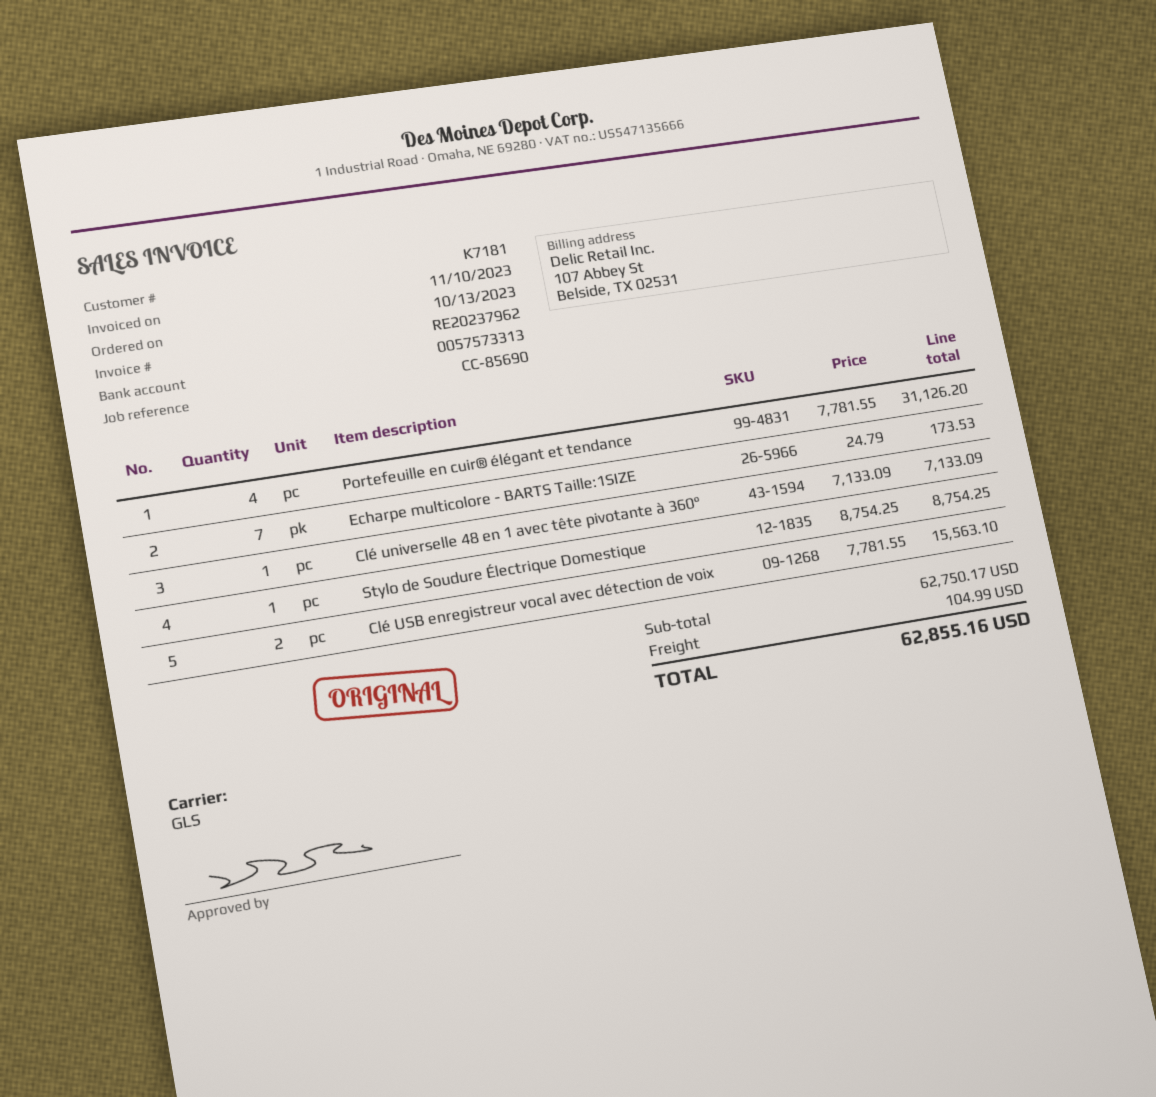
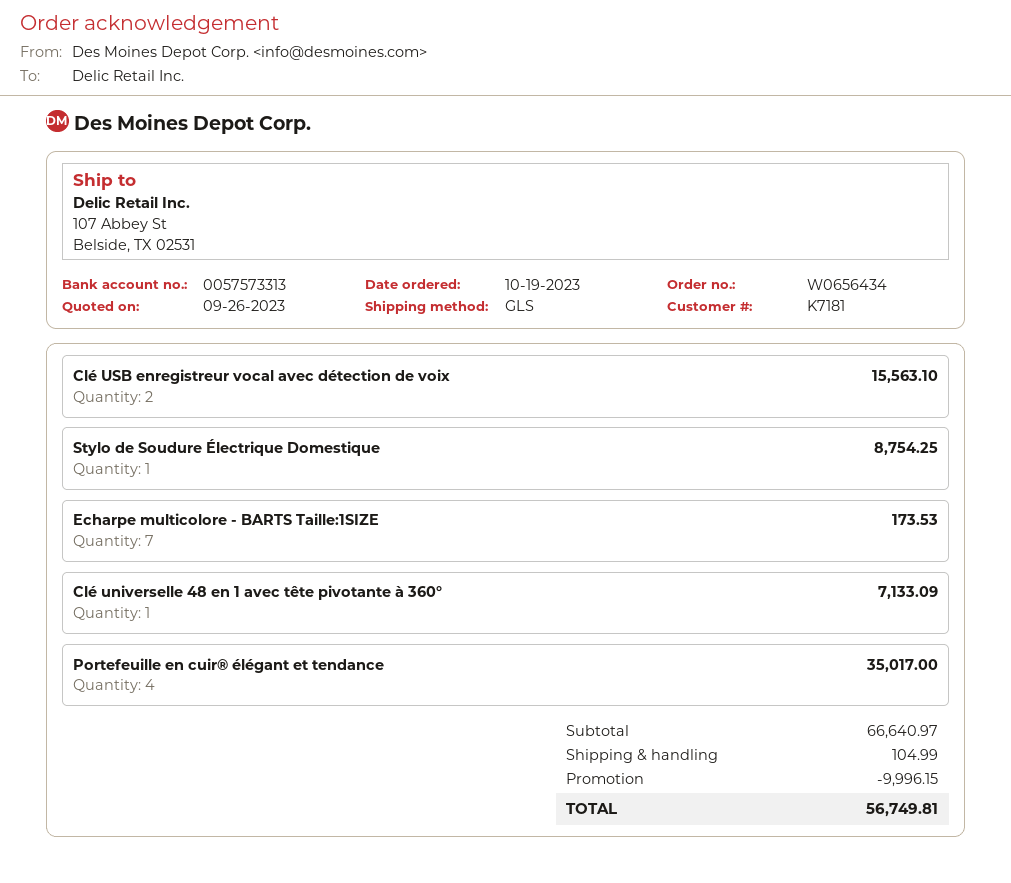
order date: 2023-10-13 -> 2023-10-19
Portefeuille en cuir® élégant et tendance: 4 for 31126.20 -> 4 for 35017.00
subtotal: 62750.17 -> 66640.97
discount: none -> 9996.15
total: 62855.16 -> 56749.81

